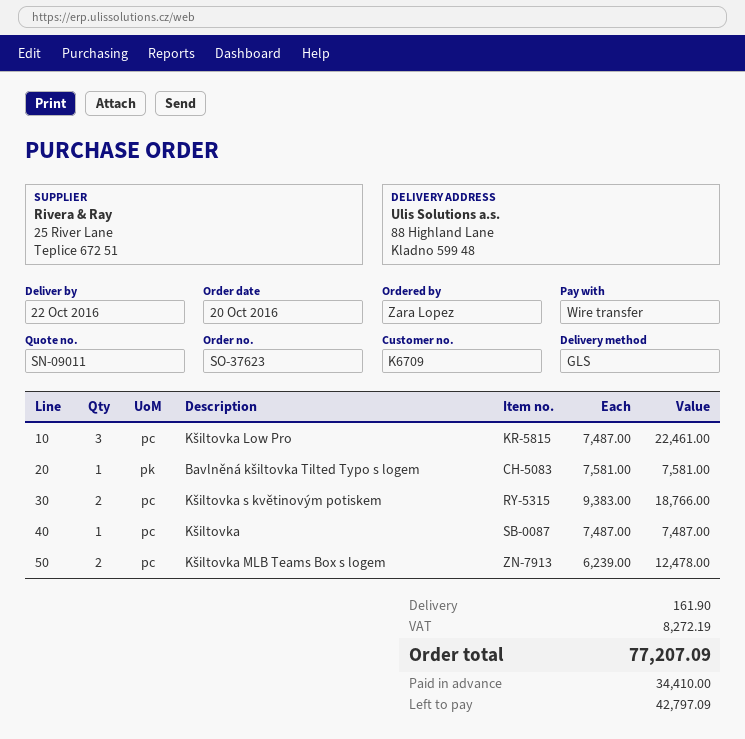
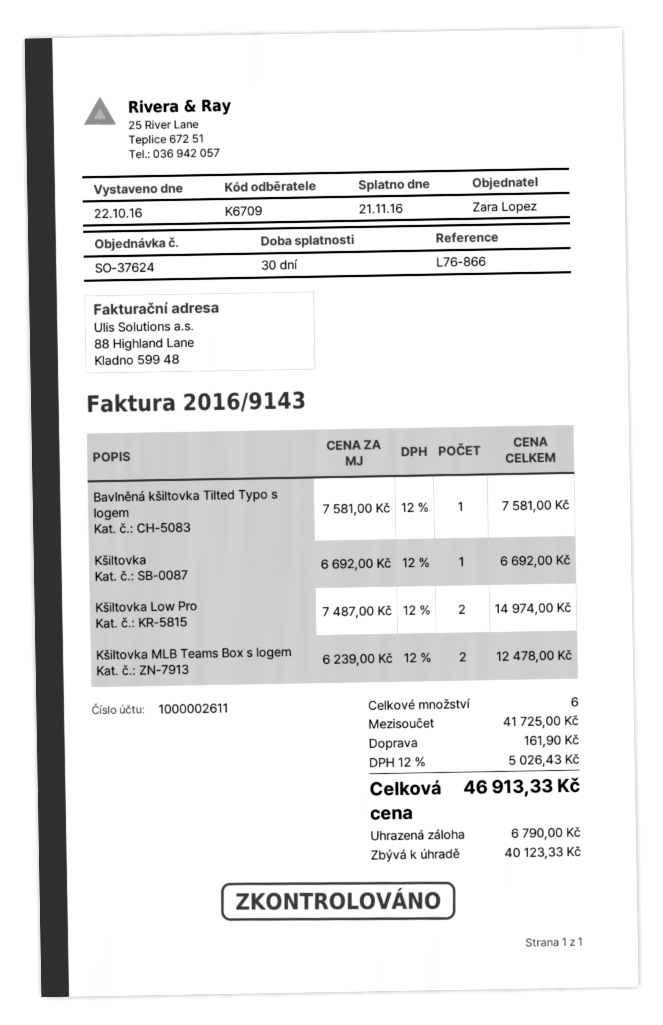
order number: SO-37623 -> SO-37624
Kšiltovka Low Pro: 3 x 7487.00 = 22461.00 -> 2 x 7487.00 = 14974.00
Kšiltovka s květinovým potiskem: 2 x 9383.00 = 18766.00 -> none
Kšiltovka: 1 x 7487.00 = 7487.00 -> 1 x 6692.00 = 6692.00
tax: 8272.19 -> 5026.43
total: 77207.09 -> 46913.33
deposit: 34410.00 -> 6790.00
balance: 42797.09 -> 40123.33

